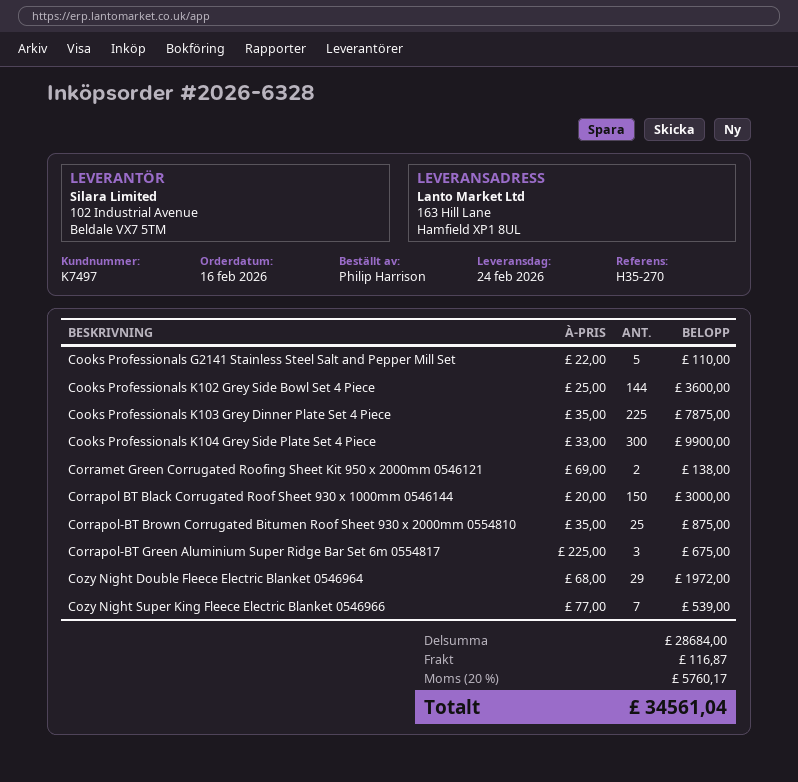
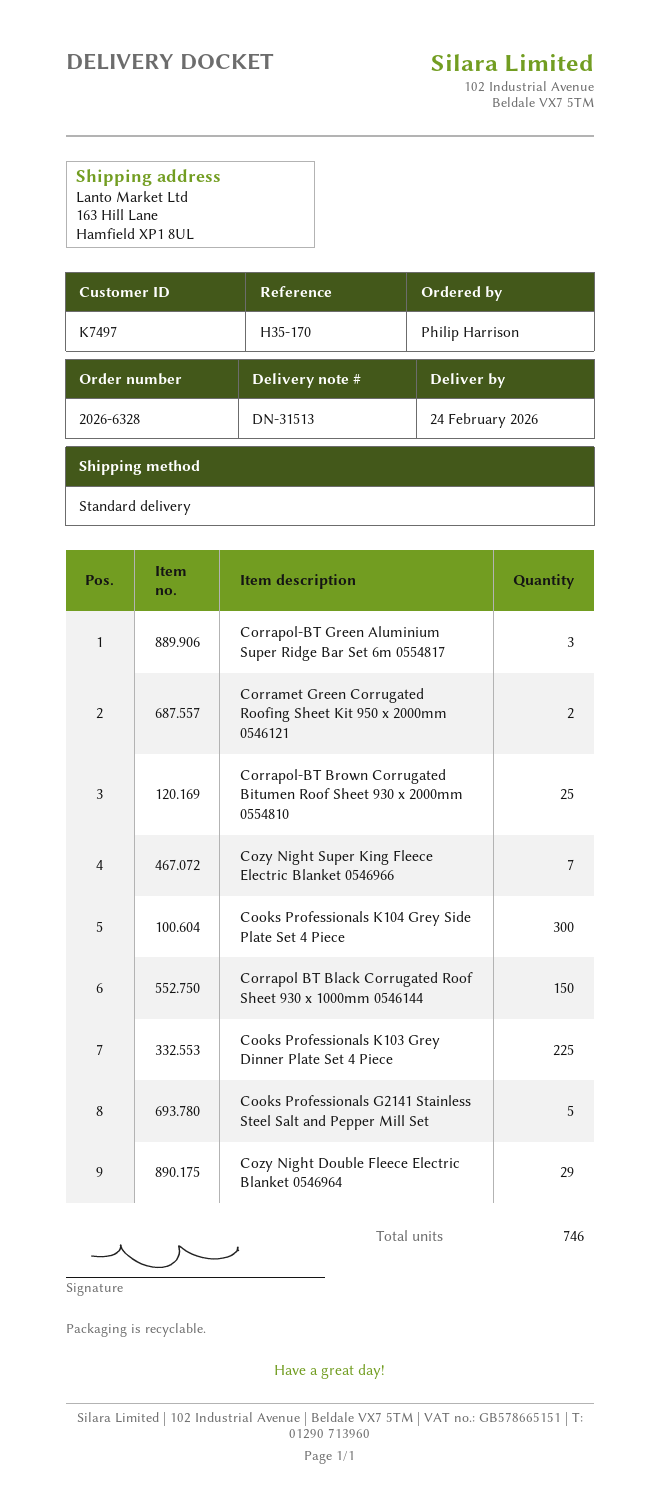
reference: H35-270 -> H35-170
Cooks Professionals K102 Grey Side Bowl Set 4 Piece: 144 -> none

